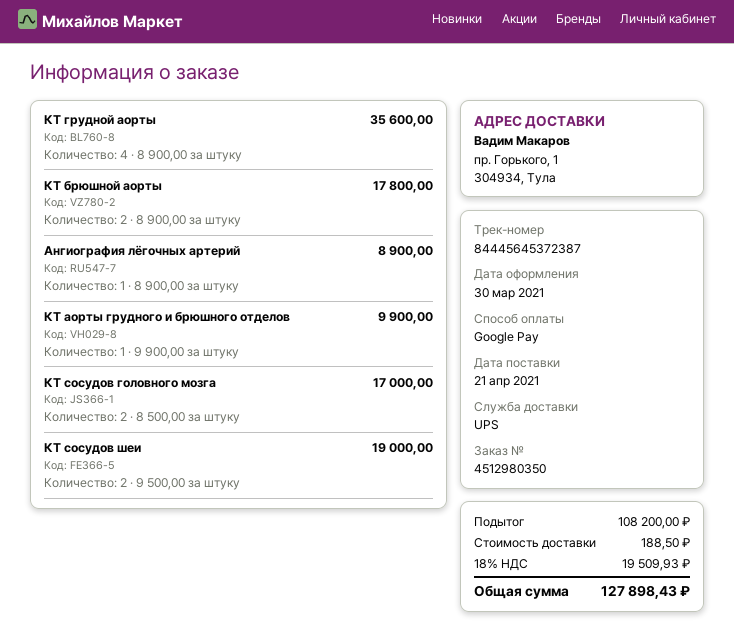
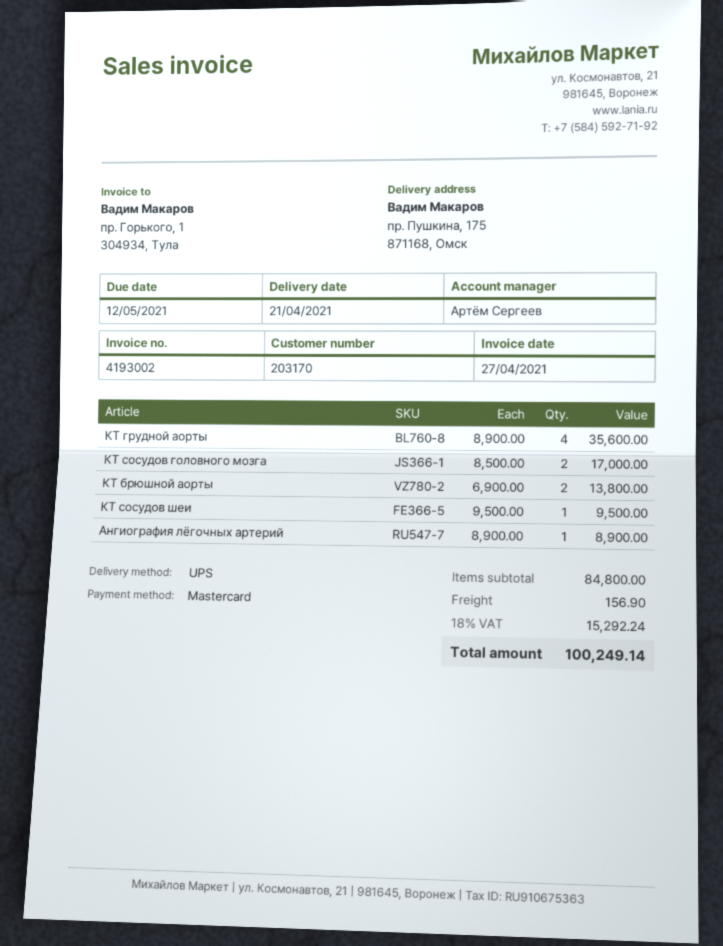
payment method: Google Pay -> Mastercard
ship to: пр. Горького, 1, 304934, Тула -> пр. Пушкина, 175, 871168, Омск
КТ брюшной аорты: 2 x 8900.00 = 17800.00 -> 2 x 6900.00 = 13800.00
КТ аорты грудного и брюшного отделов: 1 x 9900.00 = 9900.00 -> none
КТ сосудов шеи: 2 x 9500.00 = 19000.00 -> 1 x 9500.00 = 9500.00
subtotal: 108200.00 -> 84800.00
shipping: 188.50 -> 156.90
tax: 18% = 19509.93 -> 18% = 15292.24
total: 127898.43 -> 100249.14

